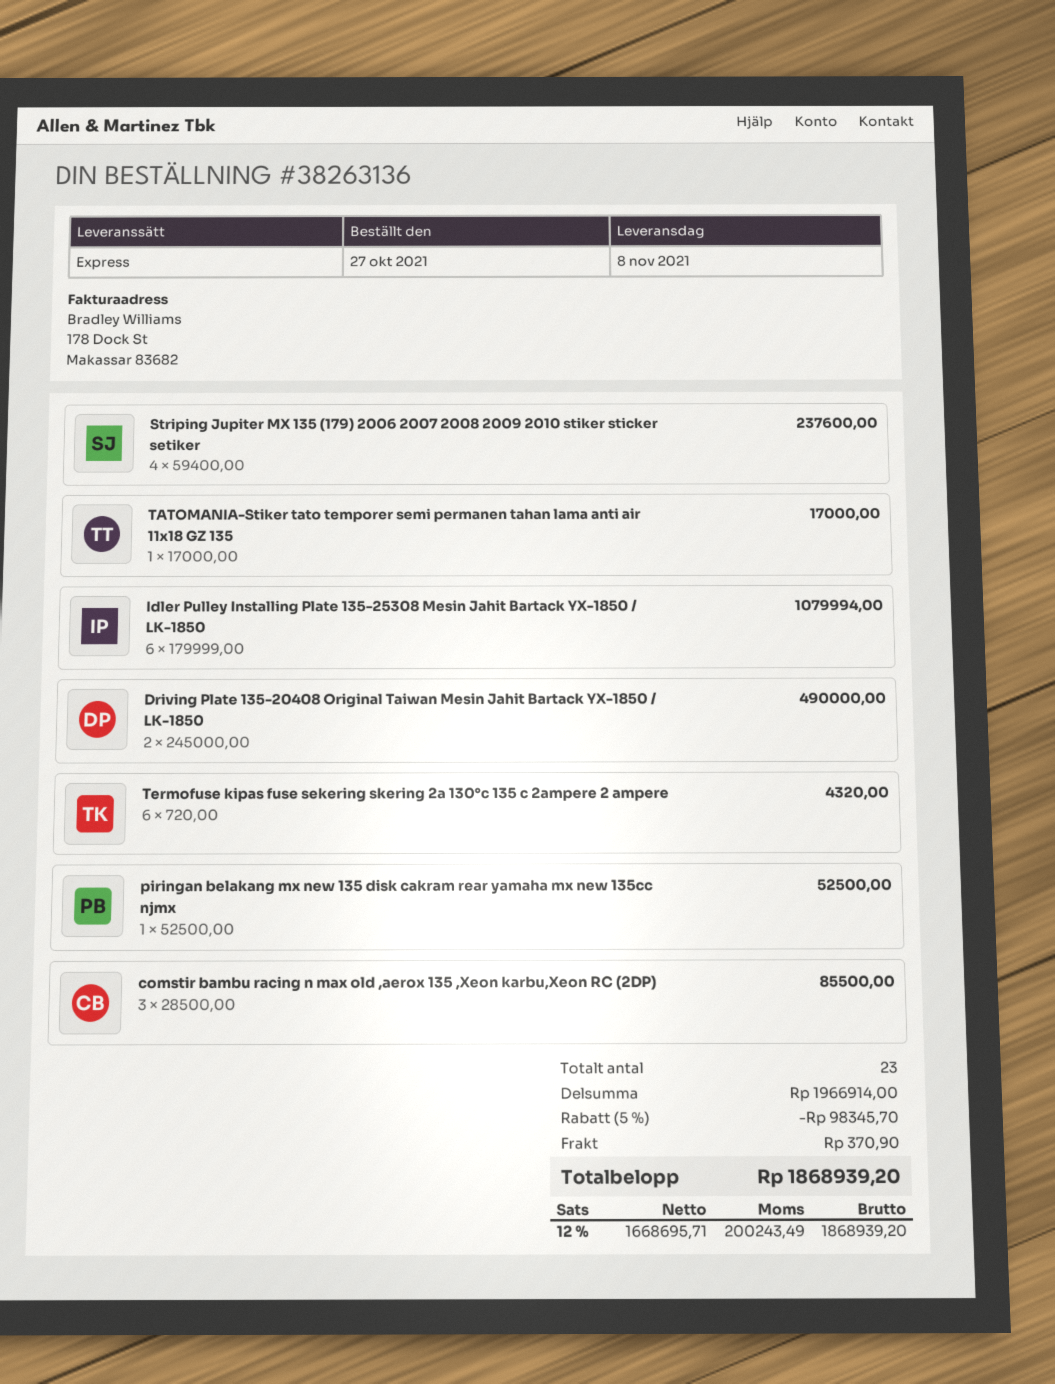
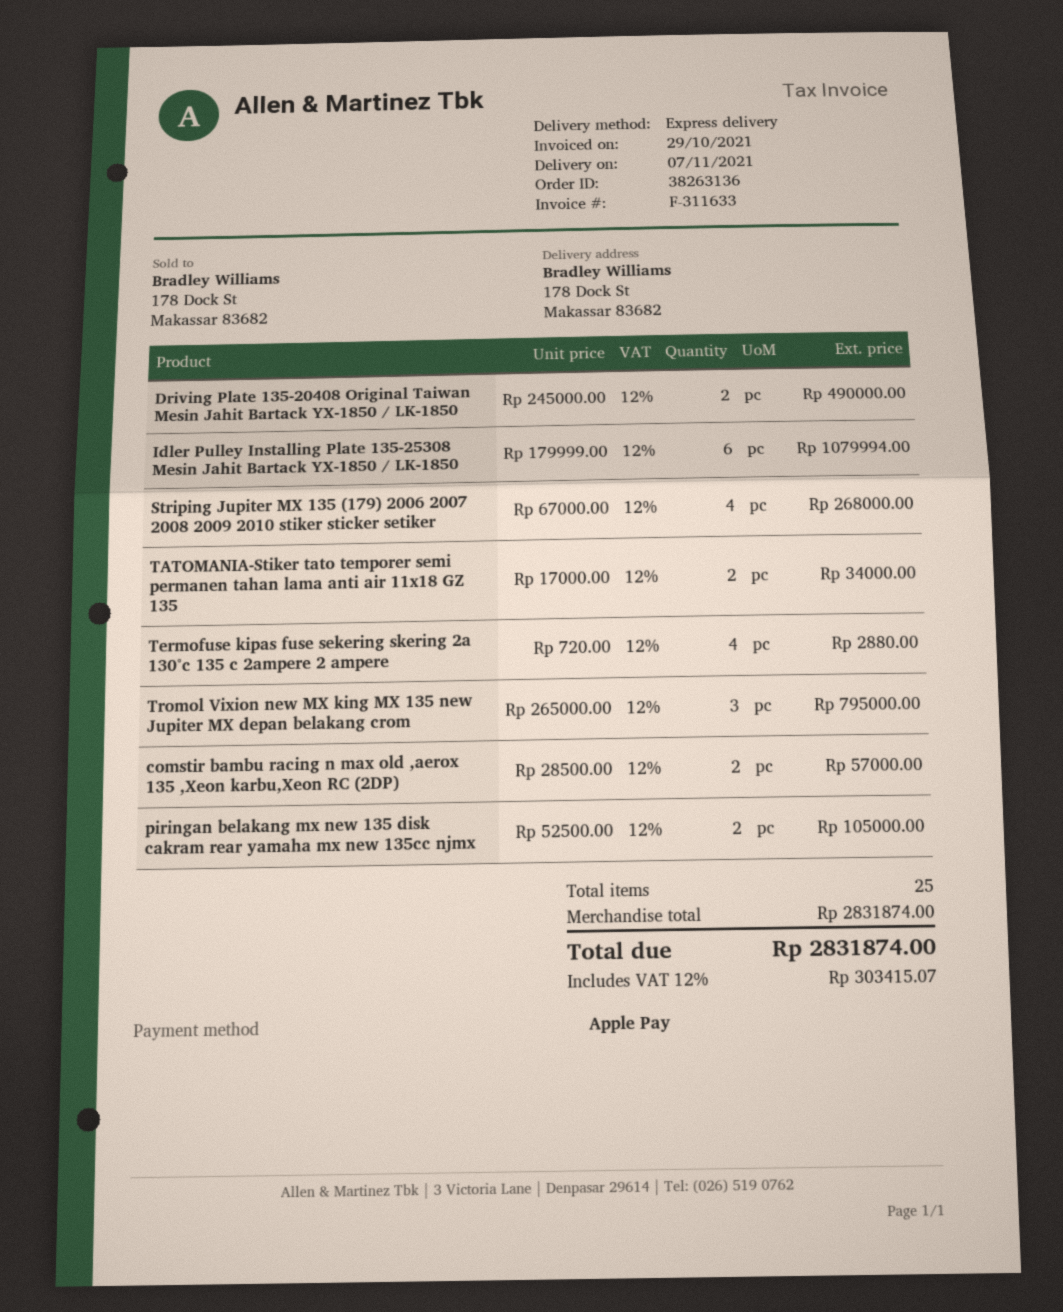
delivery date: 2021-11-08 -> 2021-11-07
Striping Jupiter MX 135 (179) 2006 2007 2008 2009 2010 stiker sticker setiker: 4 x 59400.00 = 237600.00 -> 4 x 67000.00 = 268000.00
TATOMANIA-Stiker tato temporer semi permanen tahan lama anti air 11x18 GZ 135: 1 x 17000.00 = 17000.00 -> 2 x 17000.00 = 34000.00
Termofuse kipas fuse sekering skering 2a 130°c 135 c 2ampere 2 ampere: 6 x 720.00 = 4320.00 -> 4 x 720.00 = 2880.00
piringan belakang mx new 135 disk cakram rear yamaha mx new 135cc njmx: 1 x 52500.00 = 52500.00 -> 2 x 52500.00 = 105000.00
comstir bambu racing n max old ,aerox 135 ,Xeon karbu,Xeon RC (2DP): 3 x 28500.00 = 85500.00 -> 2 x 28500.00 = 57000.00
Tromol Vixion new MX king MX 135 new Jupiter MX depan belakang crom: none -> 3 x 265000.00 = 795000.00
total quantity: 23 -> 25
subtotal: 1966914.00 -> 2831874.00
discount: 5% = 98345.70 -> none
shipping: 370.90 -> none
tax: 12% = 200243.49 -> 12% = 303415.07
total: 1868939.20 -> 2831874.00

